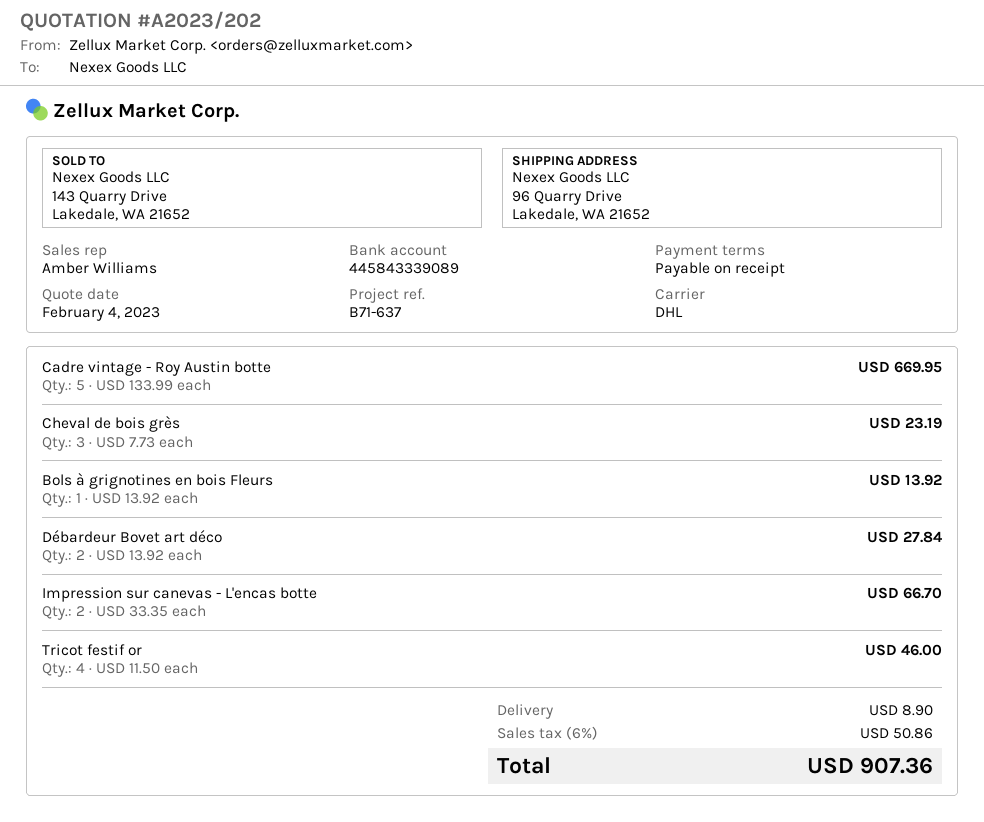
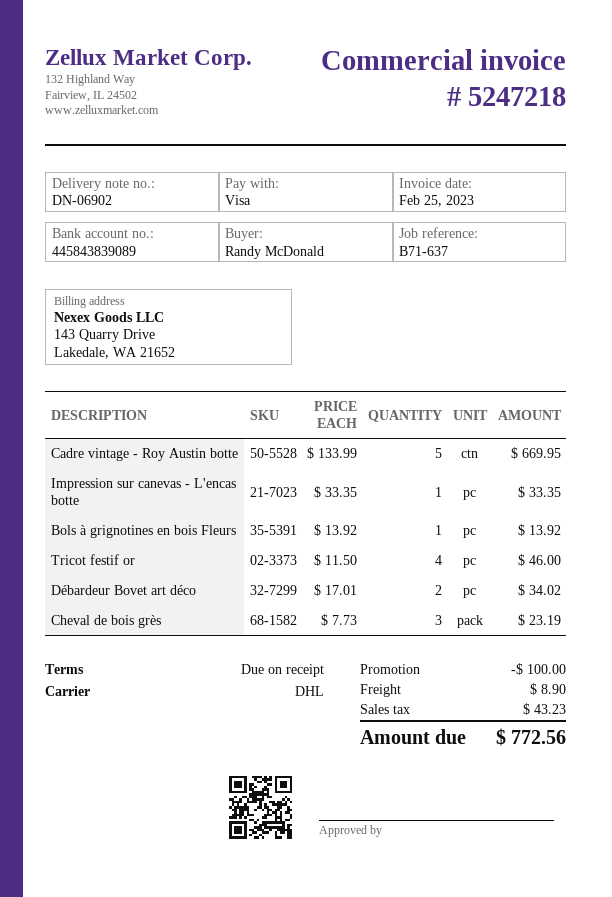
bank account: 445843339089 -> 445843839089
Débardeur Bovet art déco: 2 x 13.92 = 27.84 -> 2 x 17.01 = 34.02
Impression sur canevas - L'encas botte: 2 x 33.35 = 66.70 -> 1 x 33.35 = 33.35
discount: none -> 100.00
tax: 50.86 -> 43.23
total: 907.36 -> 772.56

